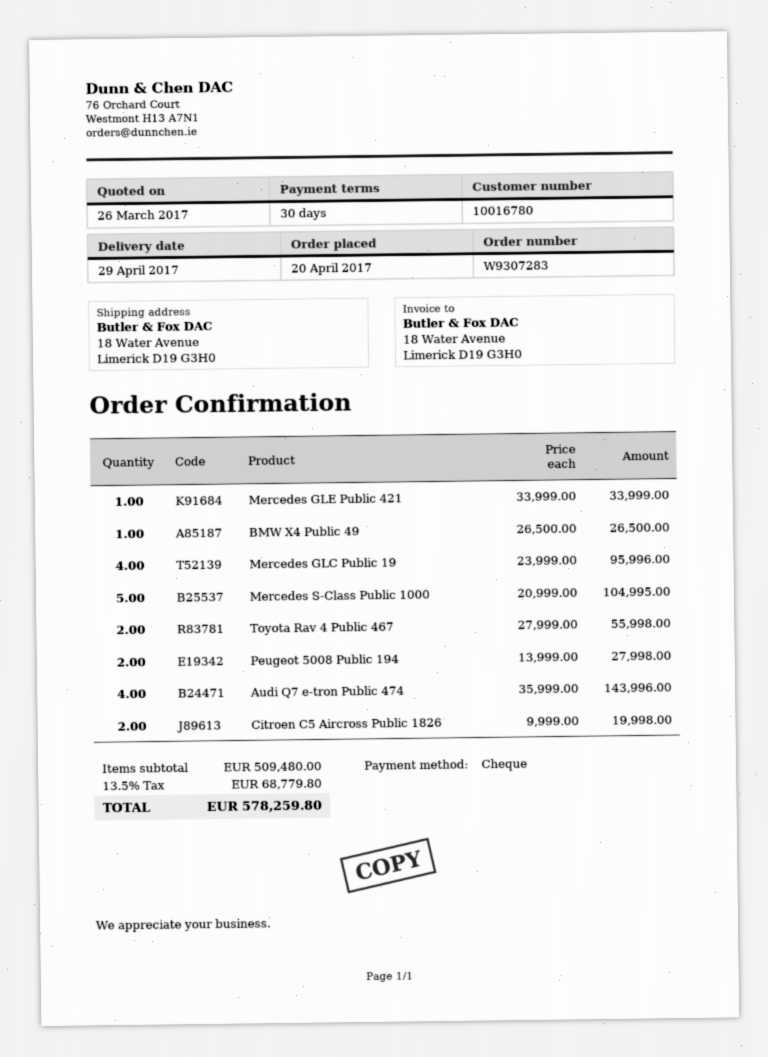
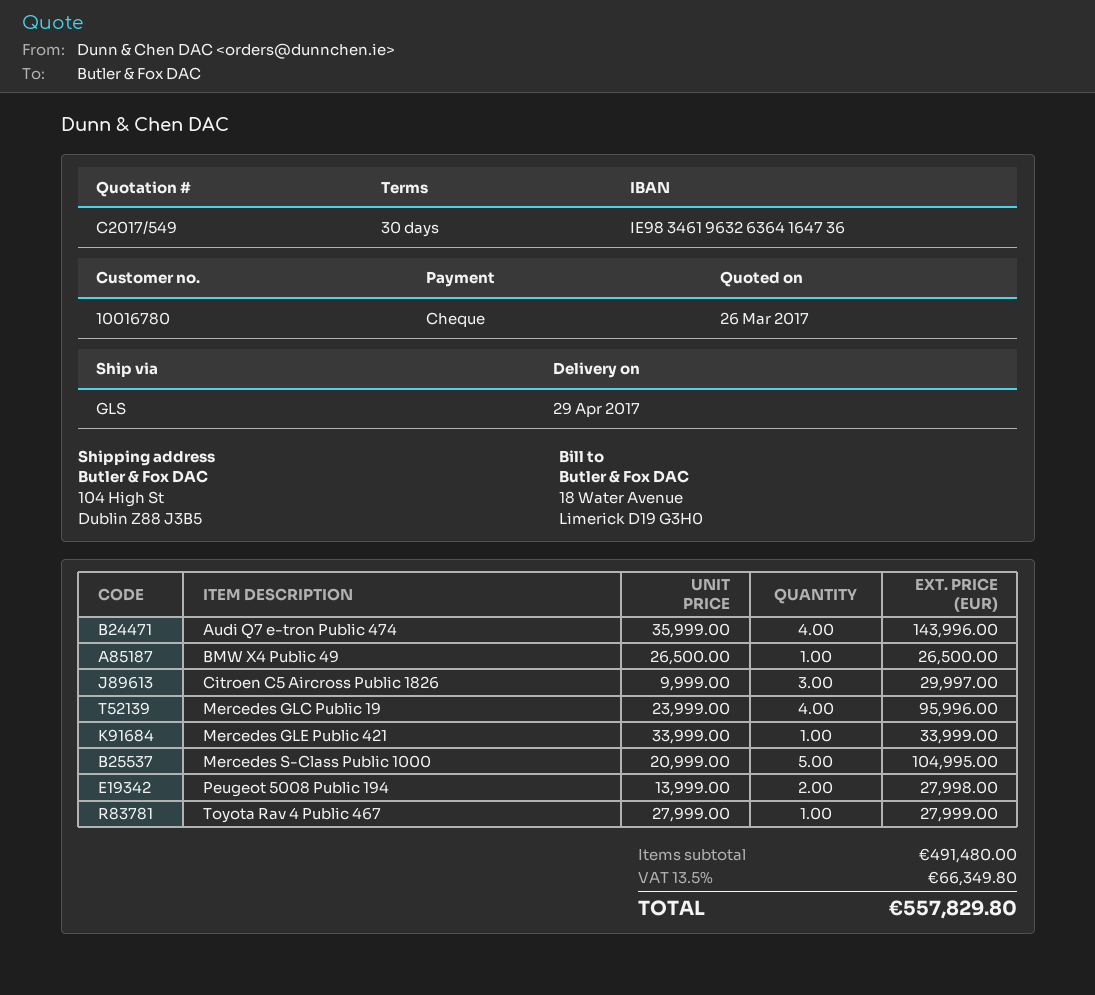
ship to: 18 Water Avenue, Limerick D19 G3H0 -> 104 High St, Dublin Z88 J3B5
Toyota Rav 4 Public 467: 2 x 27999.00 = 55998.00 -> 1 x 27999.00 = 27999.00
Citroen C5 Aircross Public 1826: 2 x 9999.00 = 19998.00 -> 3 x 9999.00 = 29997.00
subtotal: 509480.00 -> 491480.00
tax: 13.5% = 68779.80 -> 13.5% = 66349.80
total: 578259.80 -> 557829.80

